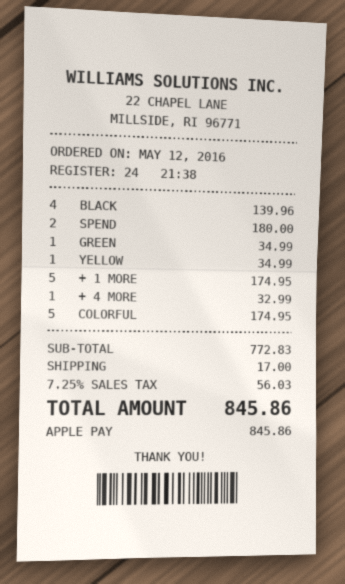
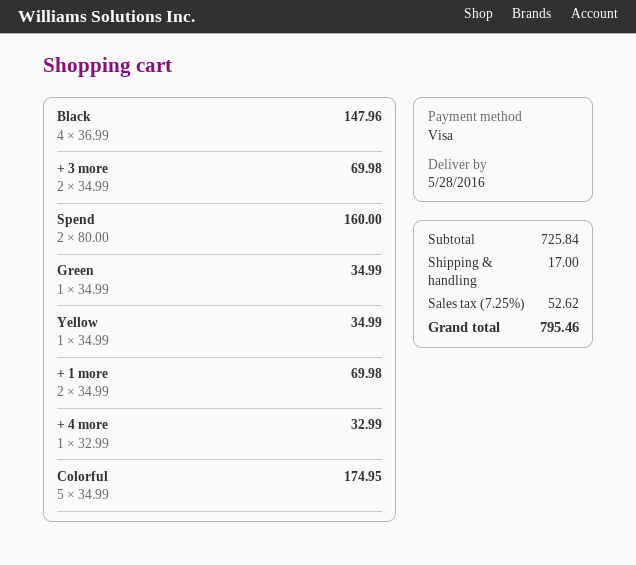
payment method: Apple Pay -> Visa
BLACK: 4 for 139.96 -> 4 for 147.96
SPEND: 2 for 180.00 -> 2 for 160.00
+ 1 MORE: 5 for 174.95 -> 2 for 69.98
+ 3 more: none -> 2 for 69.98
subtotal: 772.83 -> 725.84
tax: 7.25% = 56.03 -> 7.25% = 52.62
total: 845.86 -> 795.46

